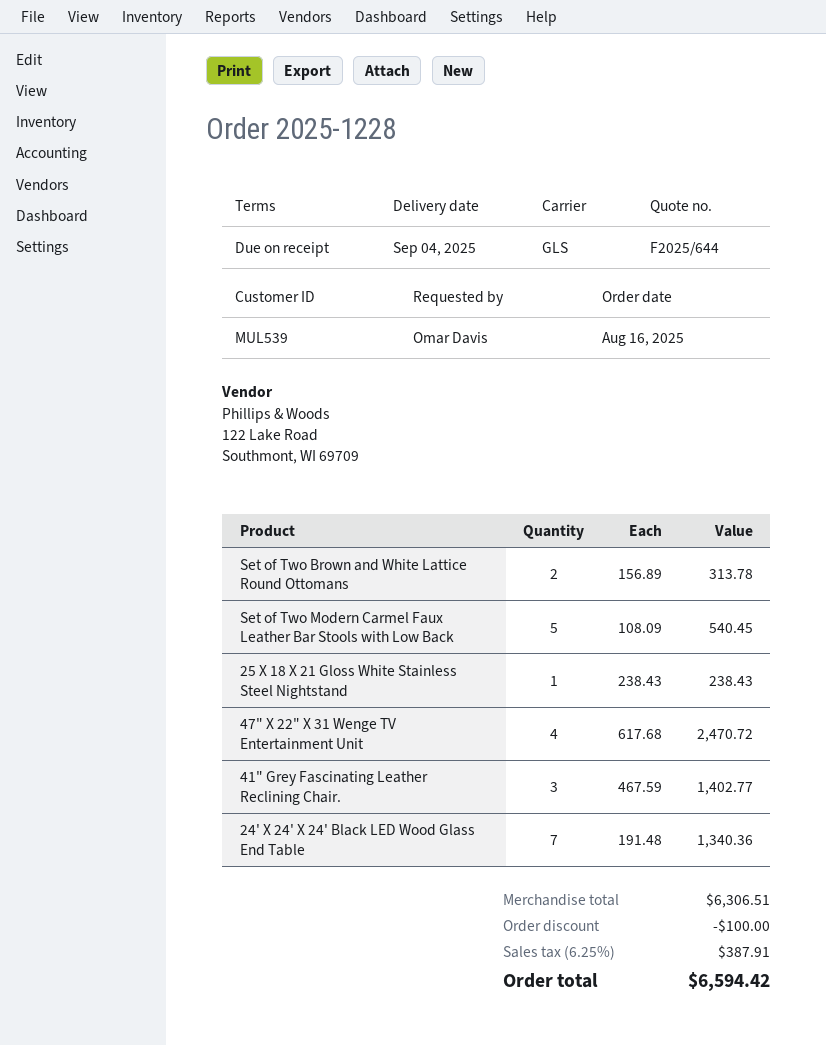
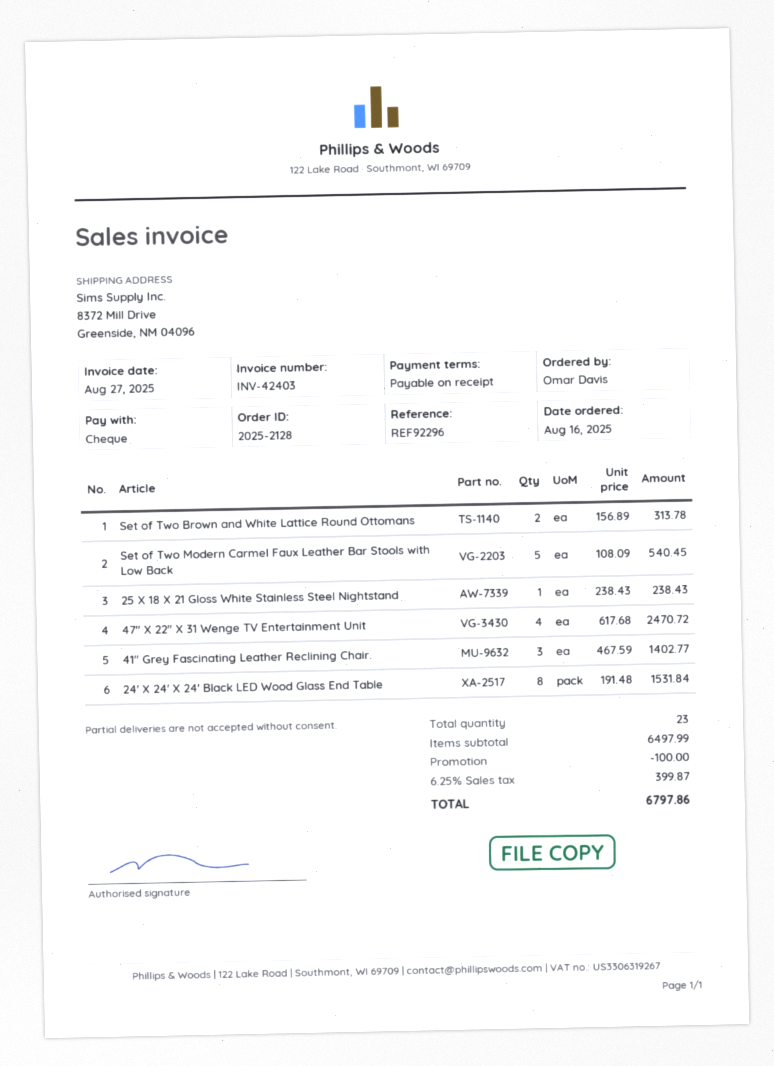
order number: 2025-1228 -> 2025-2128
24' X 24' X 24' Black LED Wood Glass End Table: 7 x 191.48 = 1340.36 -> 8 x 191.48 = 1531.84
subtotal: 6306.51 -> 6497.99
tax: 6.25% = 387.91 -> 6.25% = 399.87
total: 6594.42 -> 6797.86

